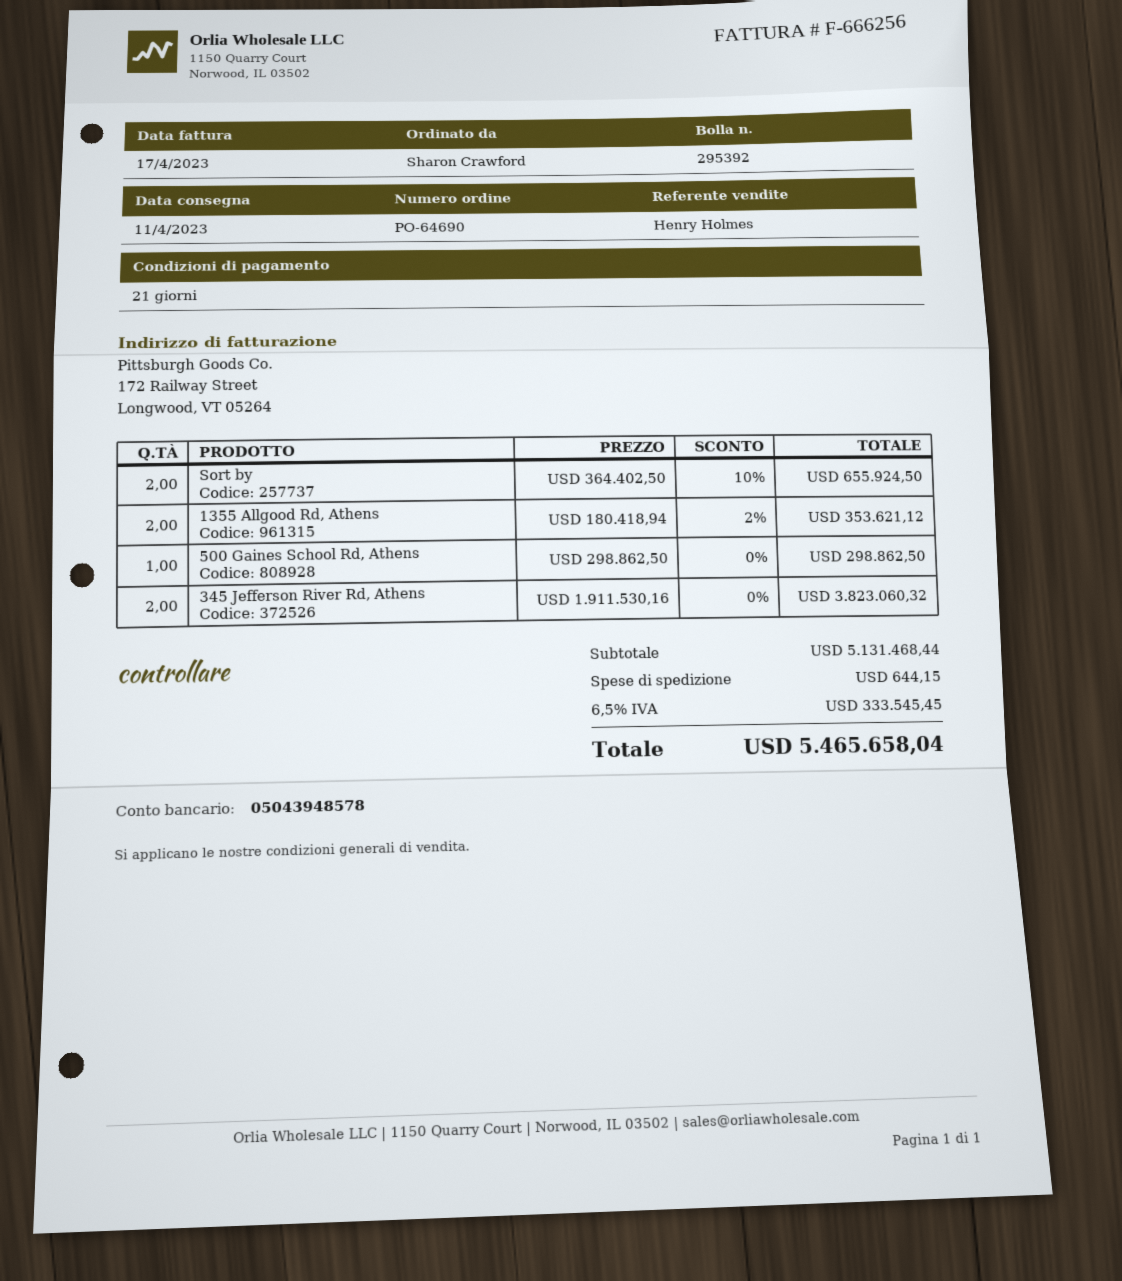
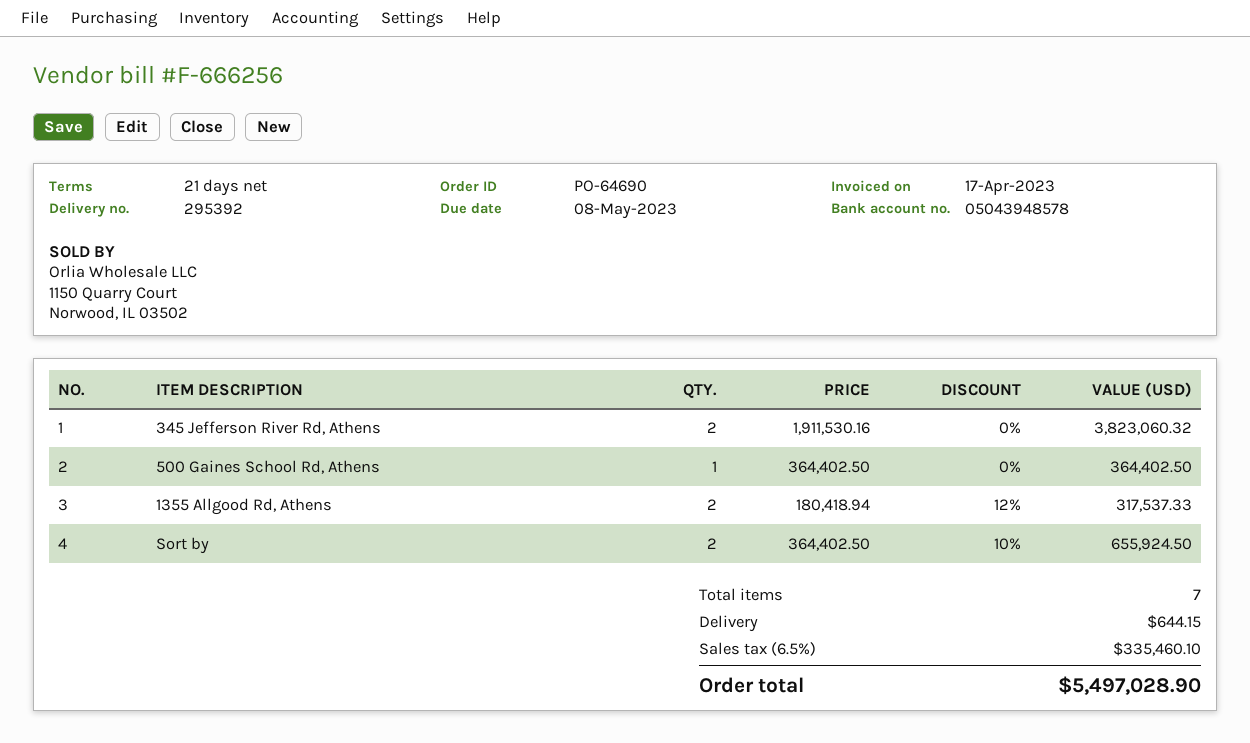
1355 Allgood Rd, Athens: 2 x 180418.94 - 2% = 353621.12 -> 2 x 180418.94 - 12% = 317537.33
500 Gaines School Rd, Athens: 1 x 298862.50 = 298862.50 -> 1 x 364402.50 = 364402.50
tax: 6.5% = 333545.45 -> 6.5% = 335460.10
total: 5465658.04 -> 5497028.90

